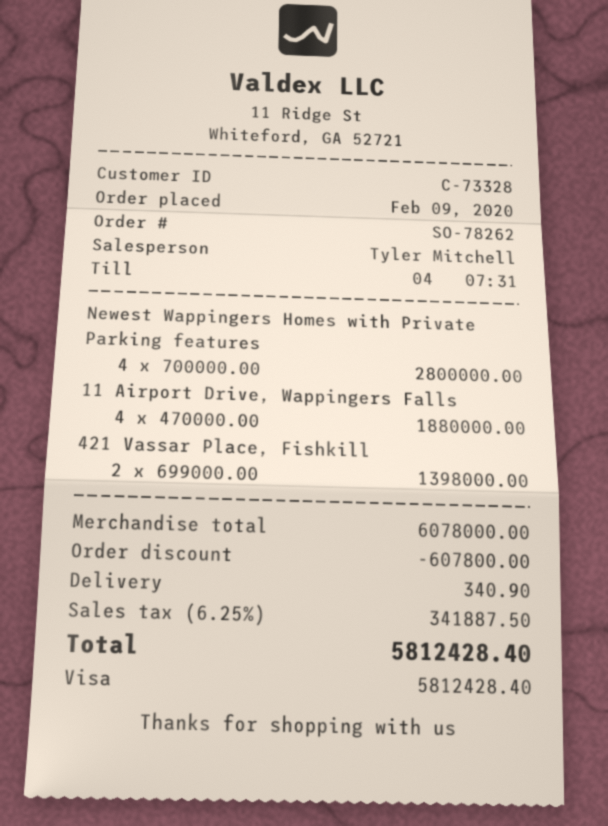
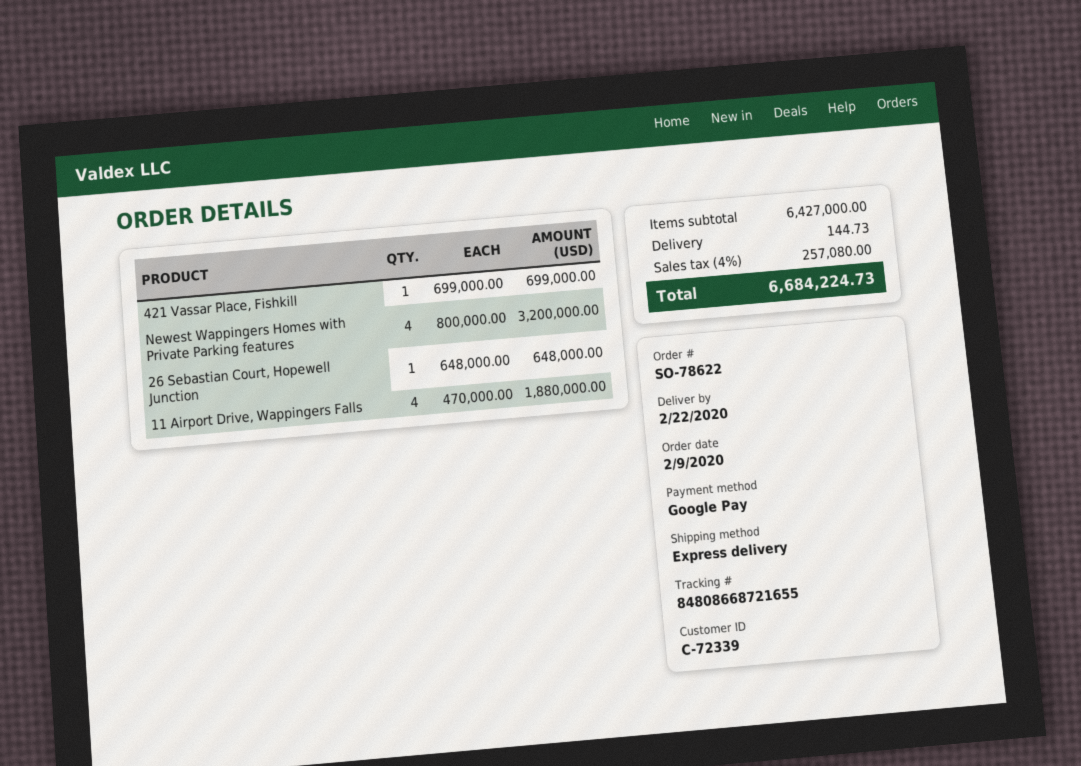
order number: SO-78262 -> SO-78622
customer number: C-73328 -> C-72339
payment method: Visa -> Google Pay
Newest Wappingers Homes with Private Parking features: 4 x 700000.00 = 2800000.00 -> 4 x 800000.00 = 3200000.00
421 Vassar Place, Fishkill: 2 x 699000.00 = 1398000.00 -> 1 x 699000.00 = 699000.00
26 Sebastian Court, Hopewell Junction: none -> 1 x 648000.00 = 648000.00
subtotal: 6078000.00 -> 6427000.00
discount: 607800.00 -> none
shipping: 340.90 -> 144.73
tax: 6.25% = 341887.50 -> 4% = 257080.00
total: 5812428.40 -> 6684224.73

